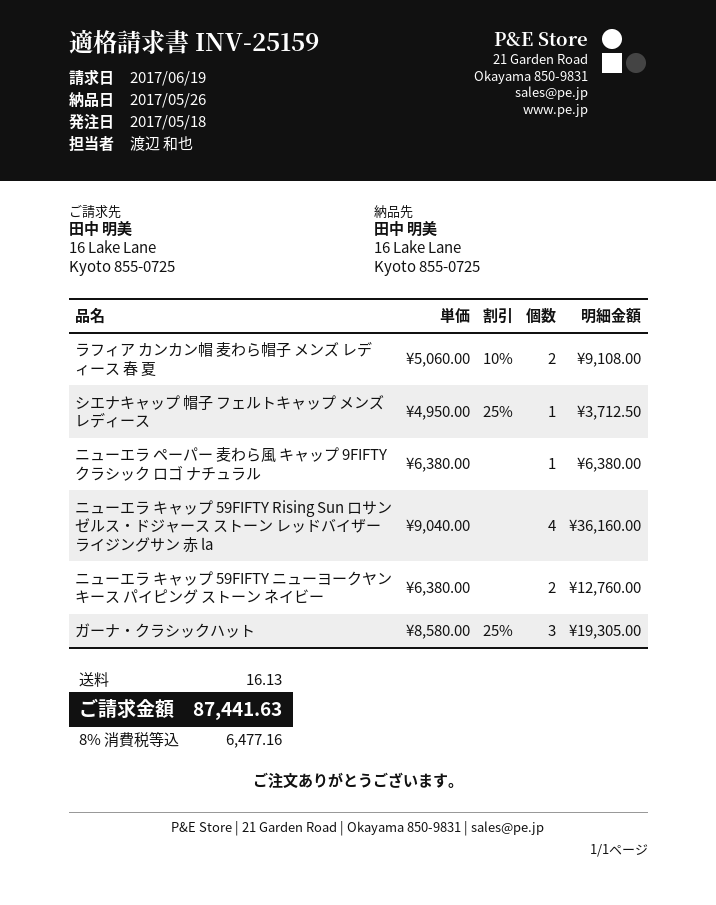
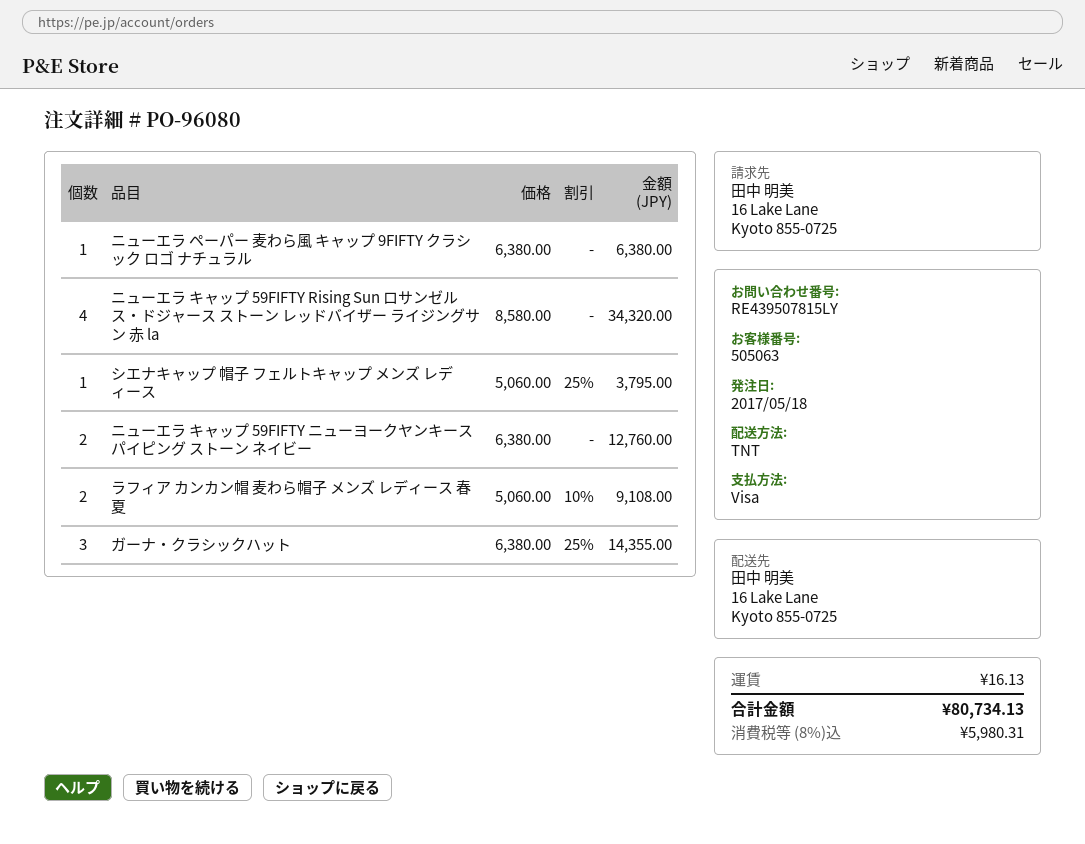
シエナキャップ 帽子 フェルトキャップ メンズ レディース: 1 x 4950.00 - 25% = 3712.50 -> 1 x 5060.00 - 25% = 3795.00
ニューエラ キャップ 59FIFTY Rising Sun ロサンゼルス・ドジャース ストーン レッドバイザー ライジングサン 赤 la: 4 x 9040.00 = 36160.00 -> 4 x 8580.00 = 34320.00
ガーナ・クラシックハット: 3 x 8580.00 - 25% = 19305.00 -> 3 x 6380.00 - 25% = 14355.00
tax: 8% = 6477.16 -> 8% = 5980.31
total: 87441.63 -> 80734.13

